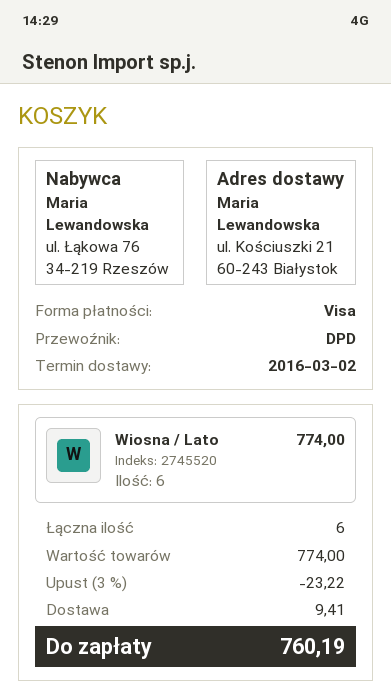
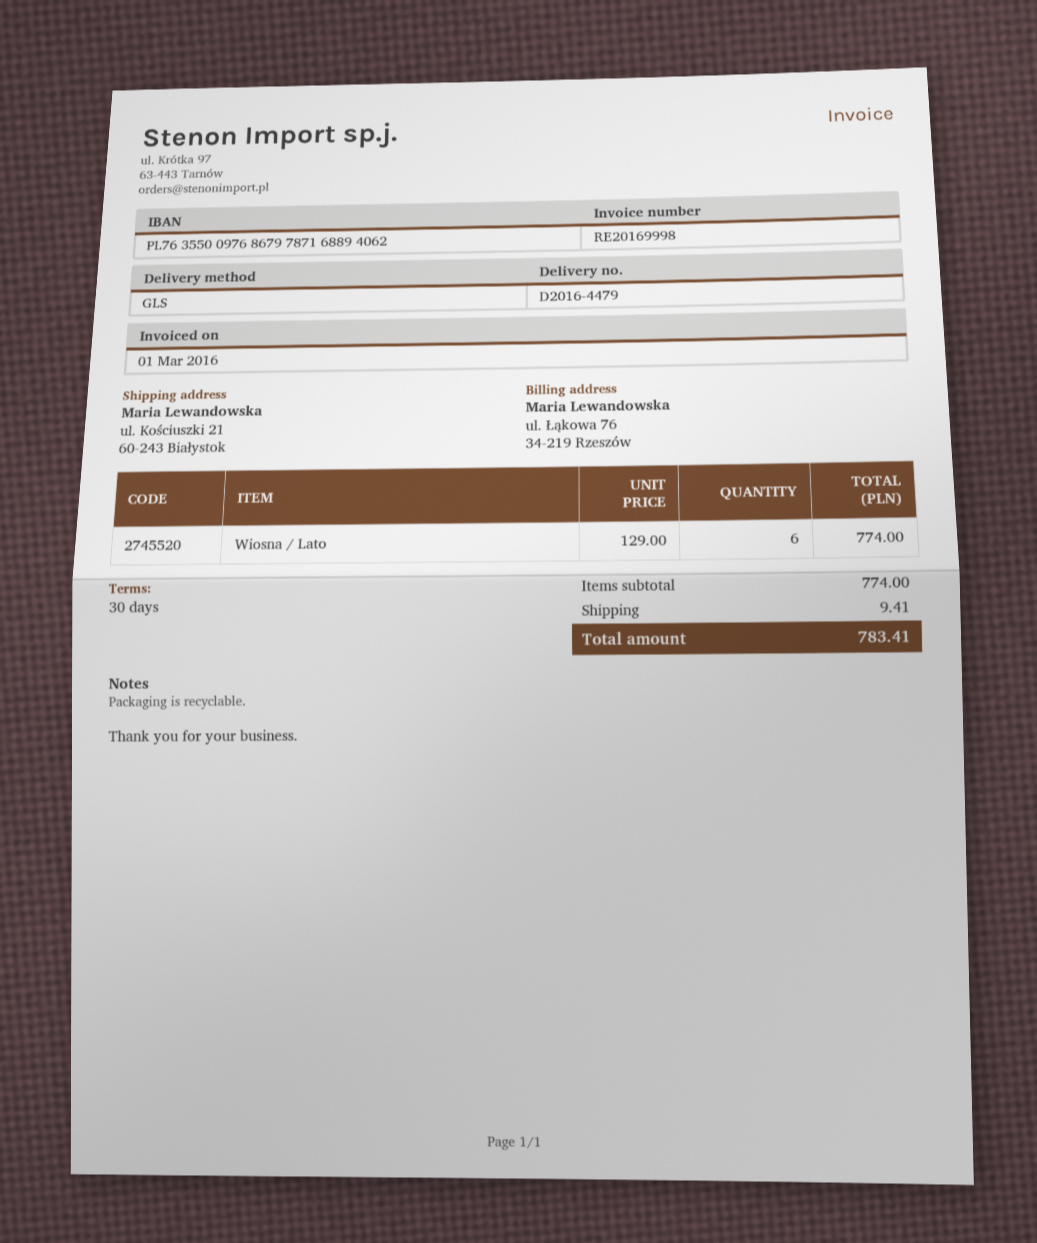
shipping method: DPD -> GLS
discount: 3% = 23.22 -> none
total: 760.19 -> 783.41

